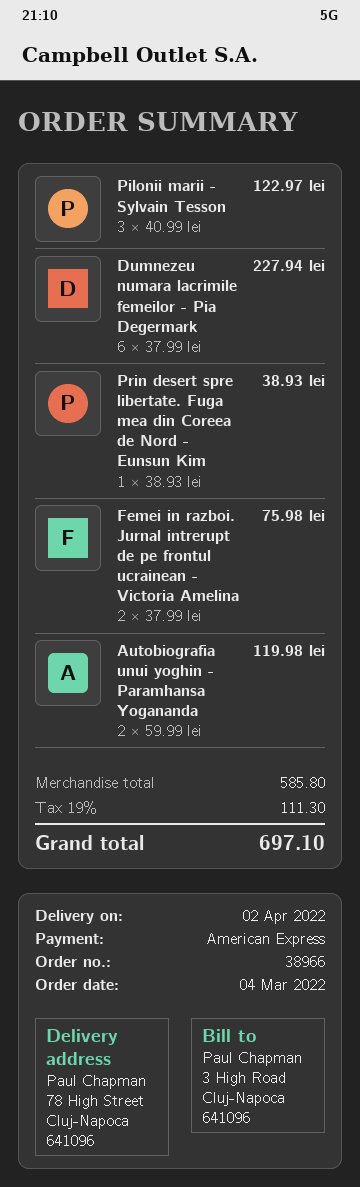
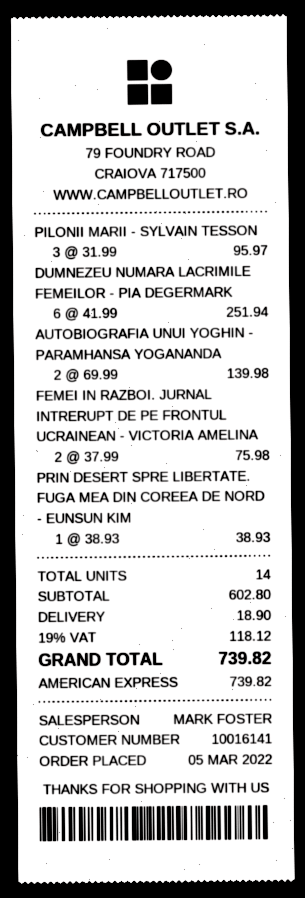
order date: 2022-03-04 -> 2022-03-05
Pilonii marii - Sylvain Tesson: 3 x 40.99 = 122.97 -> 3 x 31.99 = 95.97
Dumnezeu numara lacrimile femeilor - Pia Degermark: 6 x 37.99 = 227.94 -> 6 x 41.99 = 251.94
Autobiografia unui yoghin - Paramhansa Yogananda: 2 x 59.99 = 119.98 -> 2 x 69.99 = 139.98
subtotal: 585.80 -> 602.80
shipping: none -> 18.90
tax: 19% = 111.30 -> 19% = 118.12
total: 697.10 -> 739.82

